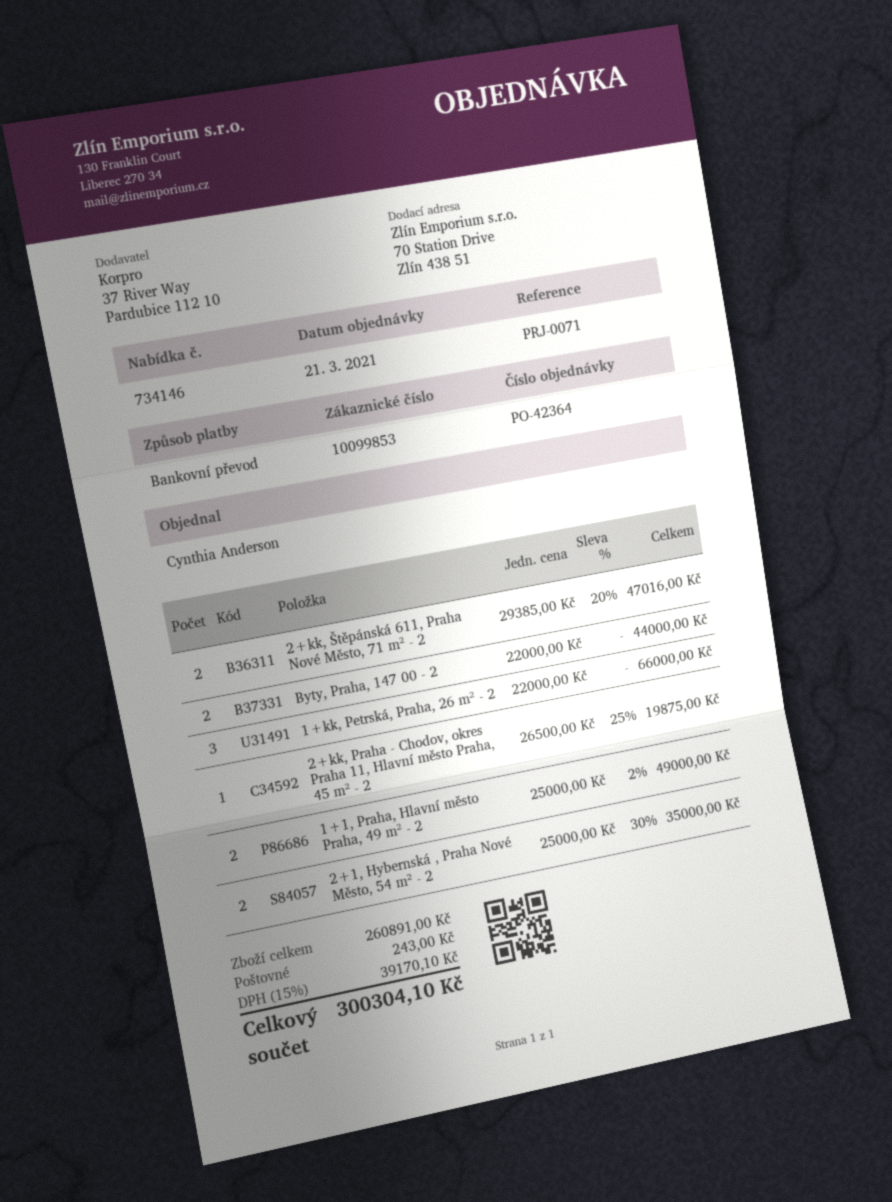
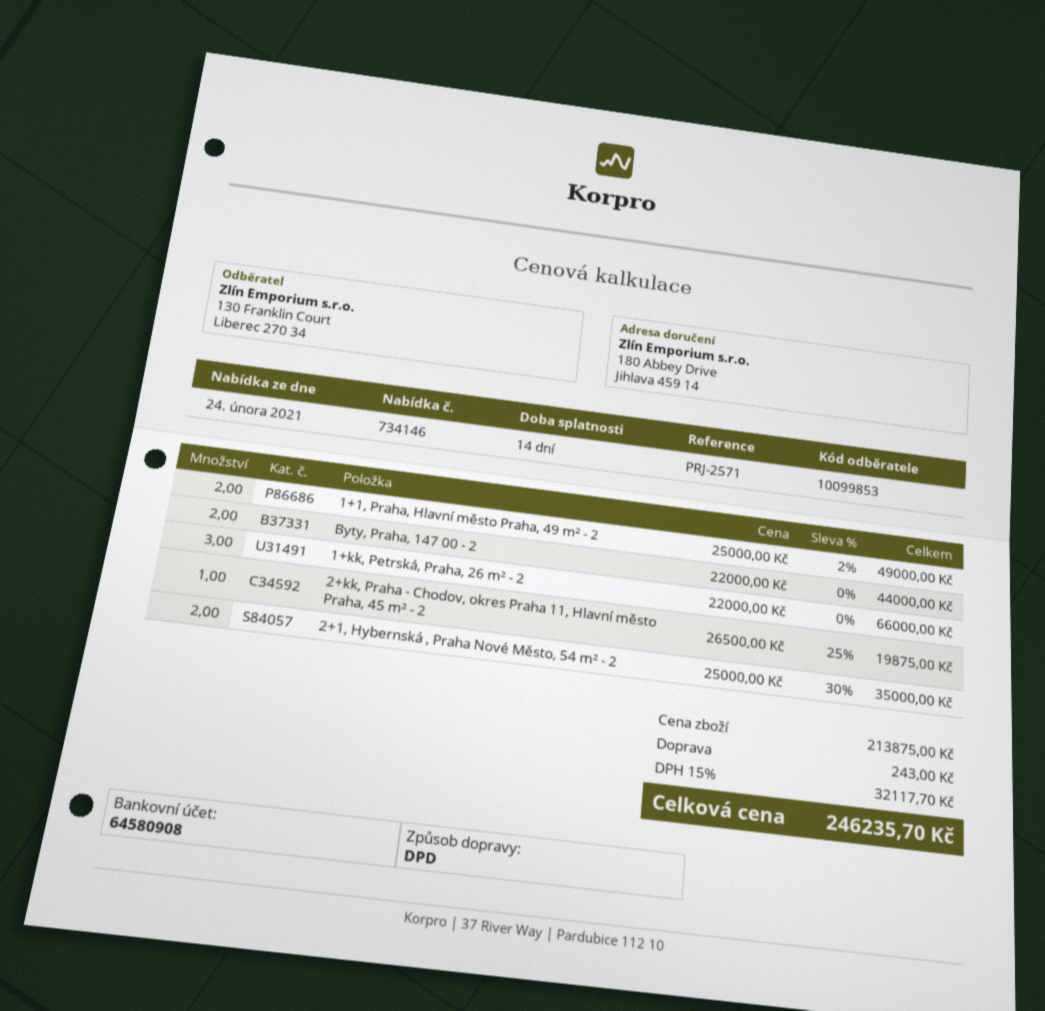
reference: PRJ-0071 -> PRJ-2571
ship to: 70 Station Drive, Zlín 438 51 -> 180 Abbey Drive, Jihlava 459 14
2+kk, Štěpánská 611, Praha Nové Město, 71 m² - 2: 2 x 29385.00 - 20% = 47016.00 -> none
subtotal: 260891.00 -> 213875.00
tax: 15% = 39170.10 -> 15% = 32117.70
total: 300304.10 -> 246235.70

